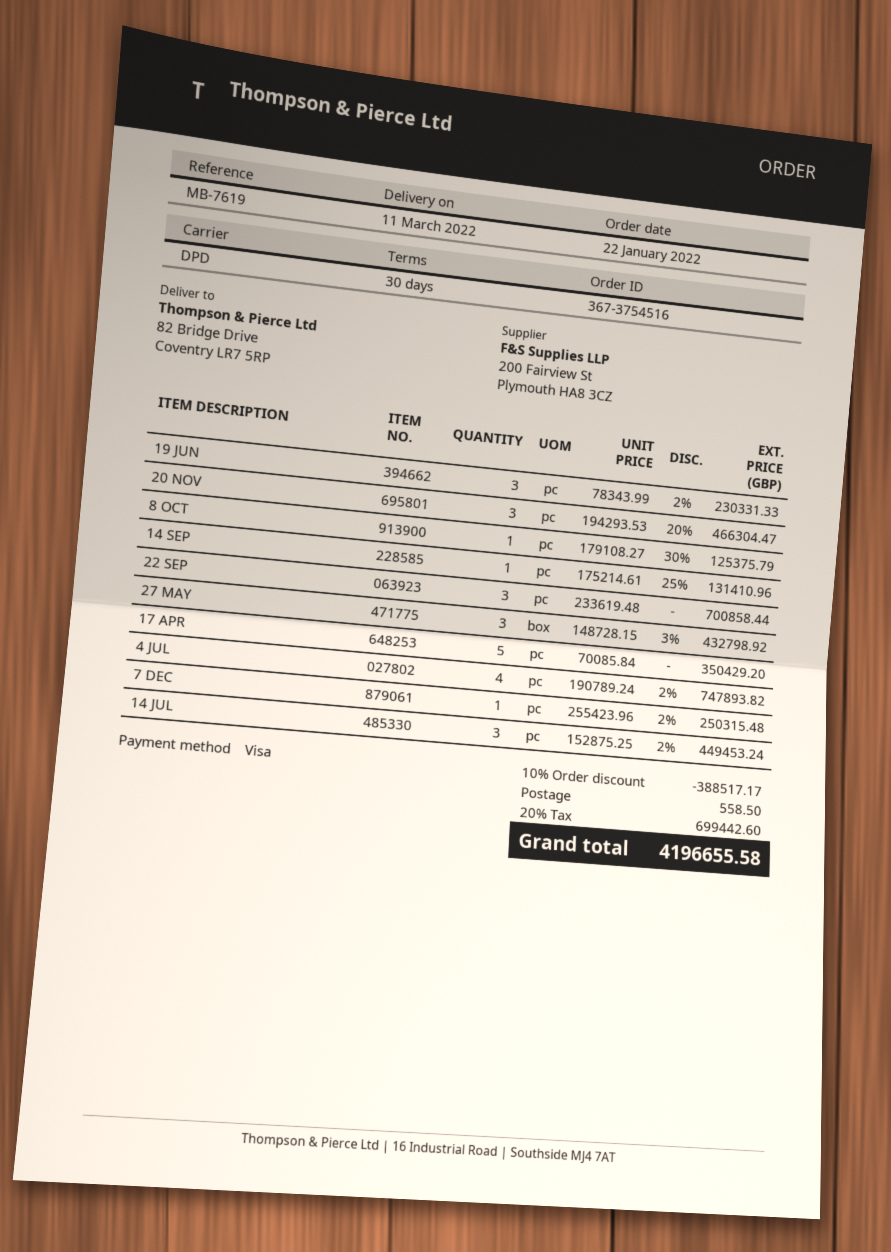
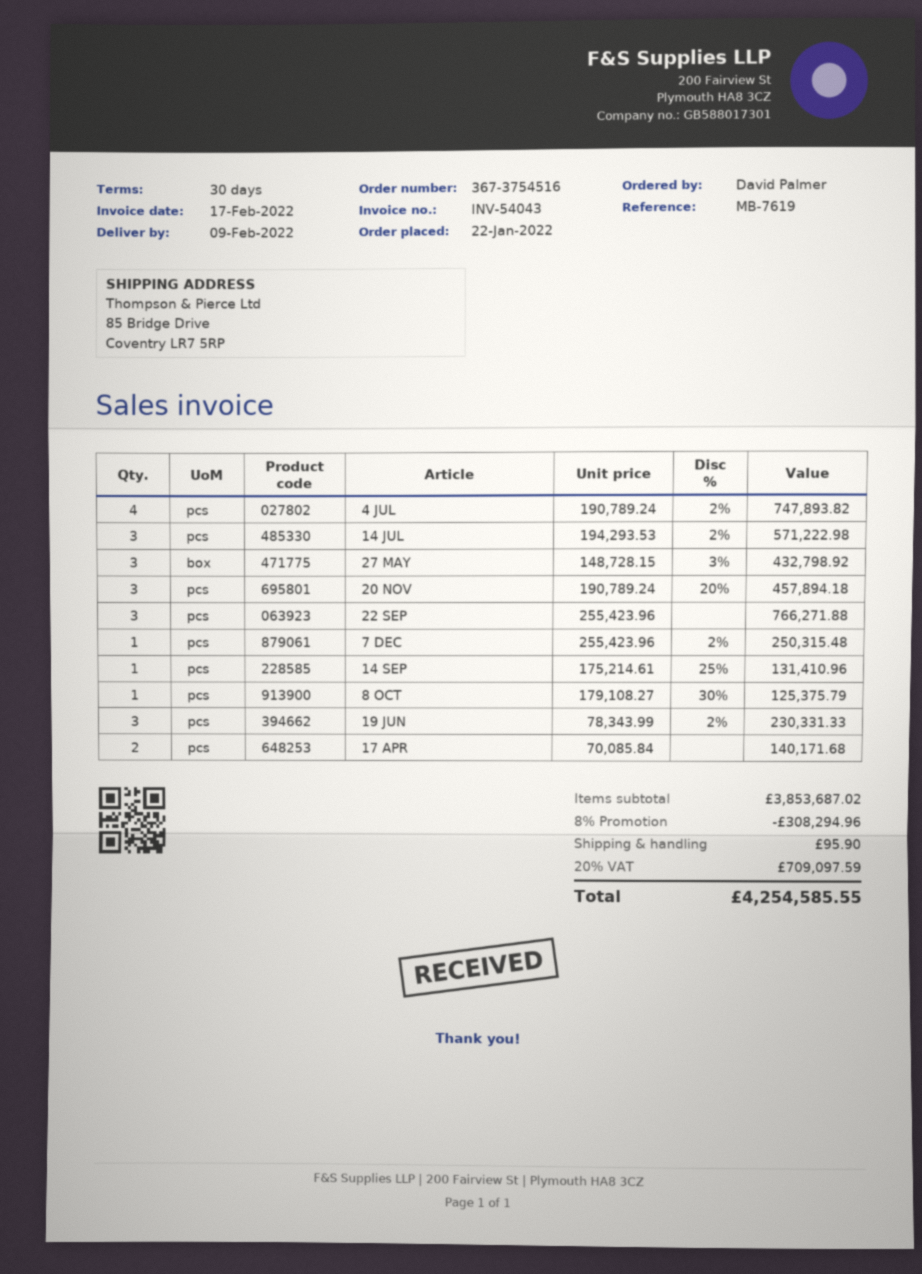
delivery date: 2022-03-11 -> 2022-02-09
ship to: 82 Bridge Drive, Coventry LR7 5RP -> 85 Bridge Drive, Coventry LR7 5RP
20 NOV: 3 x 194293.53 - 20% = 466304.47 -> 3 x 190789.24 - 20% = 457894.18
22 SEP: 3 x 233619.48 = 700858.44 -> 3 x 255423.96 = 766271.88
17 APR: 5 x 70085.84 = 350429.20 -> 2 x 70085.84 = 140171.68
14 JUL: 3 x 152875.25 - 2% = 449453.24 -> 3 x 194293.53 - 2% = 571222.98
discount: 10% = 388517.17 -> 8% = 308294.96
shipping: 558.50 -> 95.90
tax: 20% = 699442.60 -> 20% = 709097.59
total: 4196655.58 -> 4254585.55

